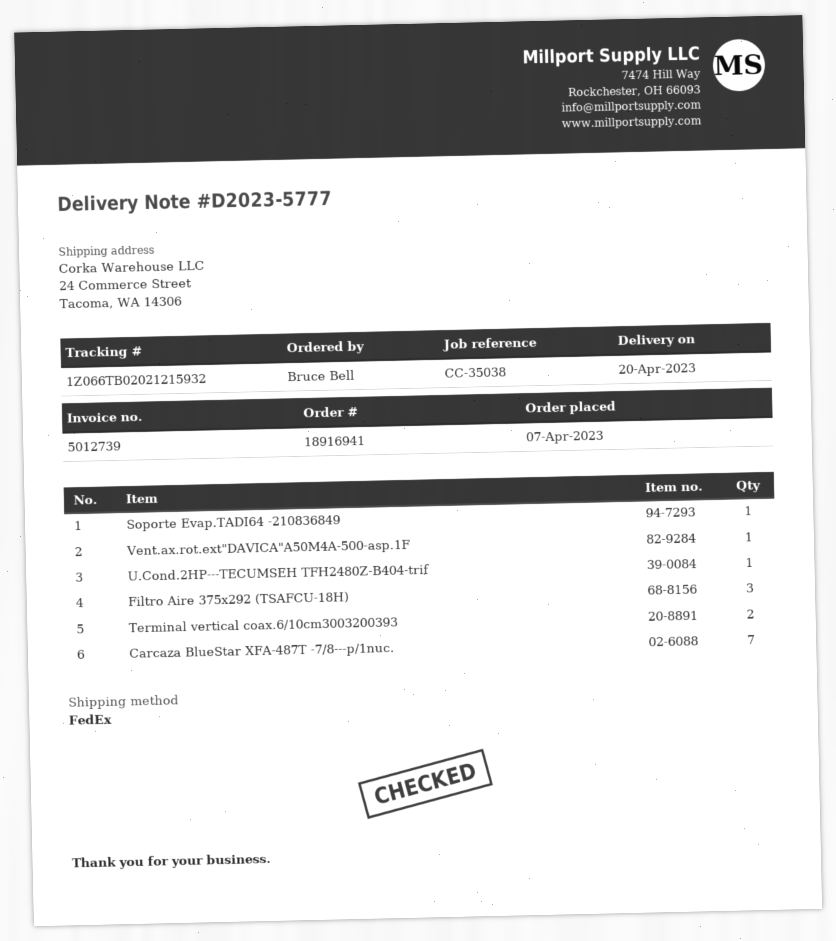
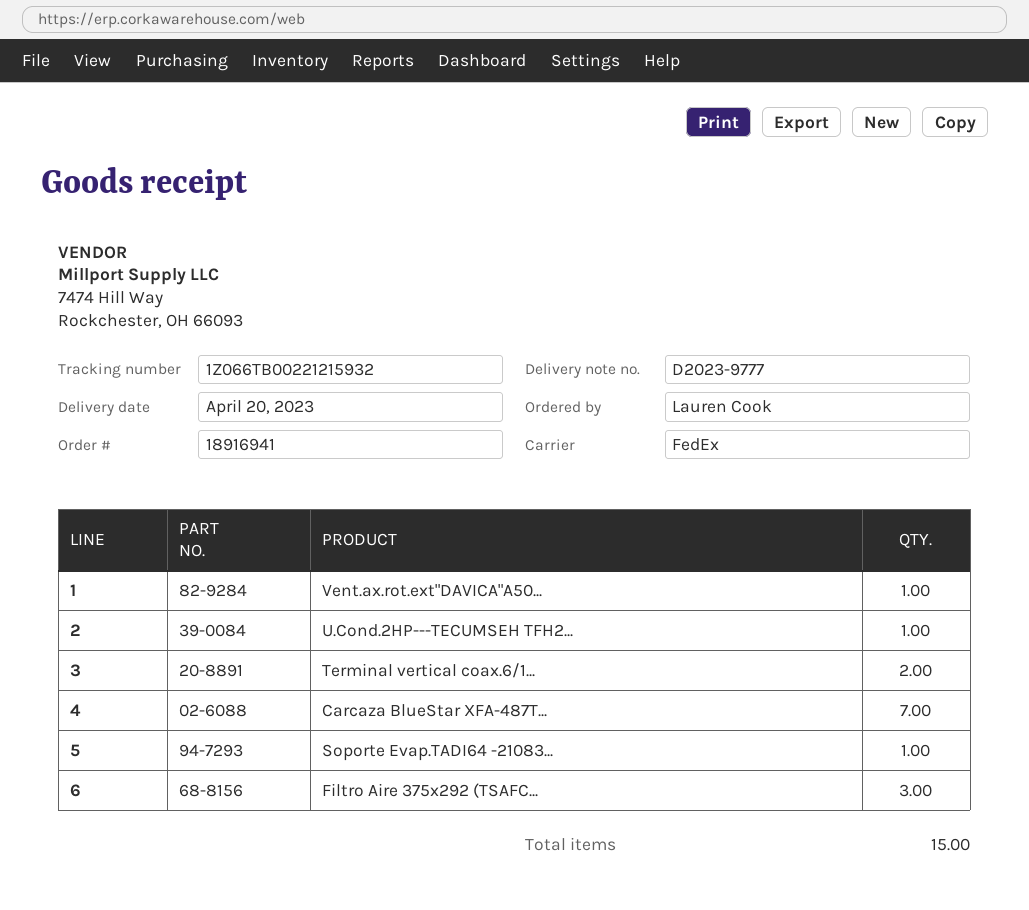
delivery note number: D2023-5777 -> D2023-9777
ordered by: Bruce Bell -> Lauren Cook
tracking number: 1Z066TB02021215932 -> 1Z066TB00221215932

